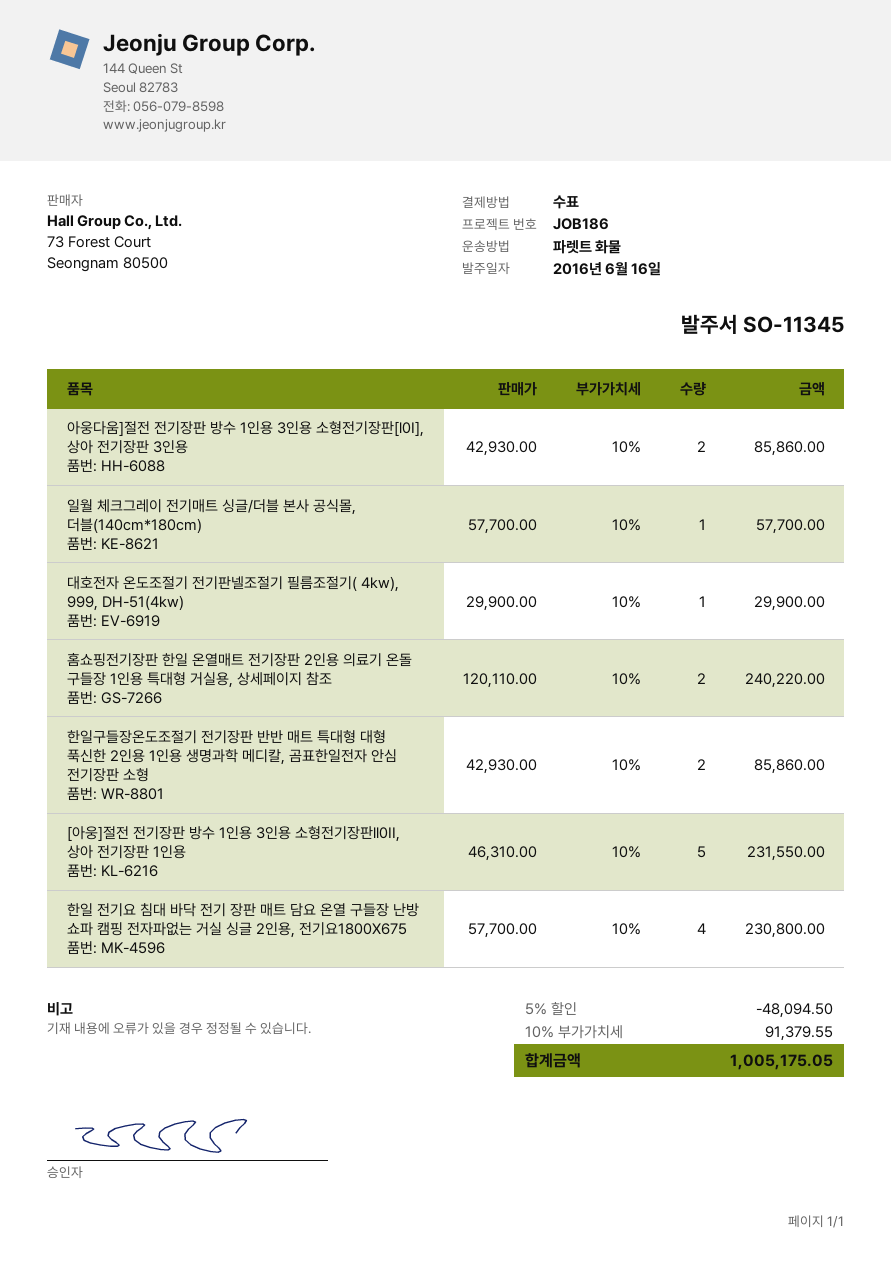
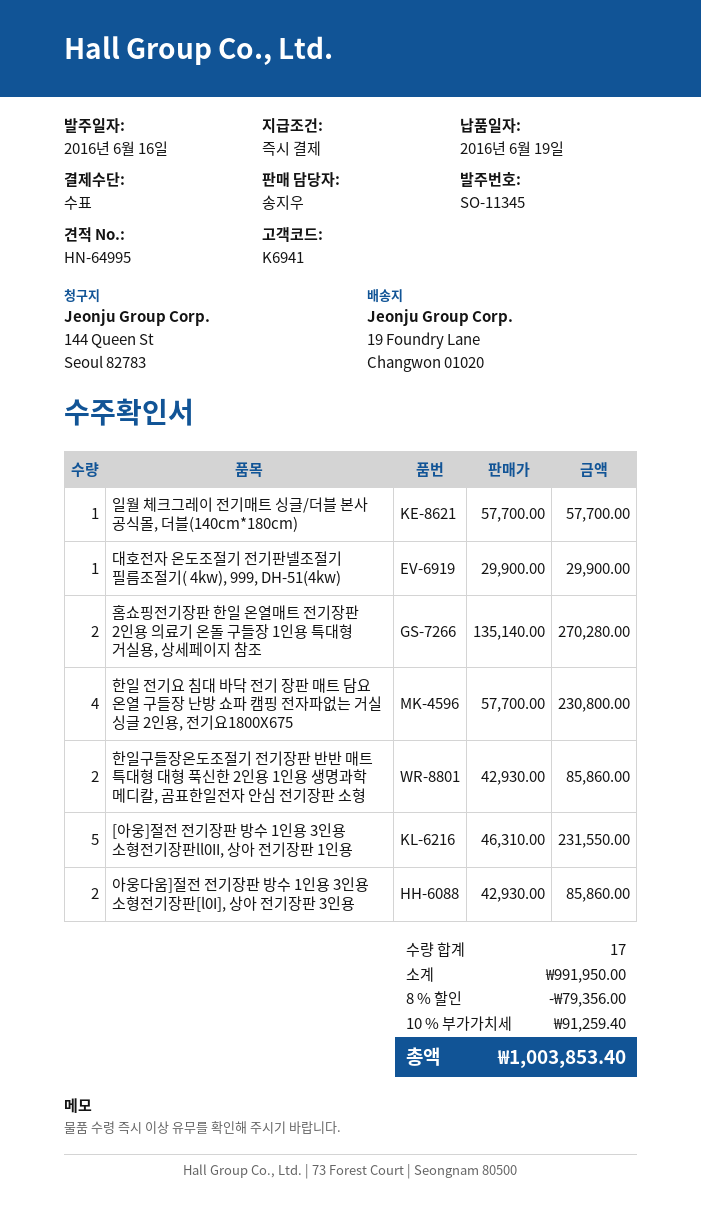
홈쇼핑전기장판 한일 온열매트 전기장판 2인용 의료기 온돌 구들장 1인용 특대형 거실용, 상세페이지 참조: 2 x 120110.00 = 240220.00 -> 2 x 135140.00 = 270280.00
discount: 5% = 48094.50 -> 8% = 79356.00
tax: 10% = 91379.55 -> 10% = 91259.40
total: 1005175.05 -> 1003853.40

